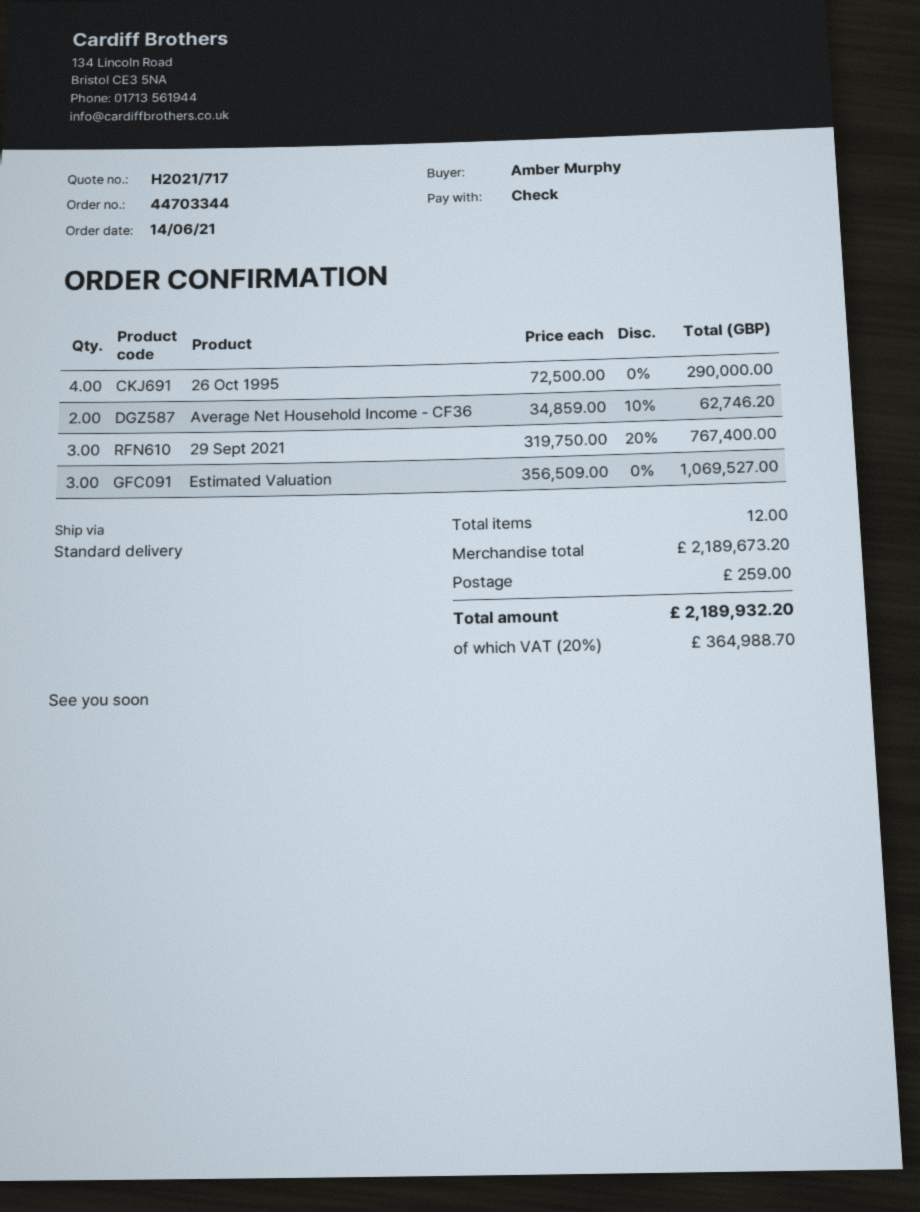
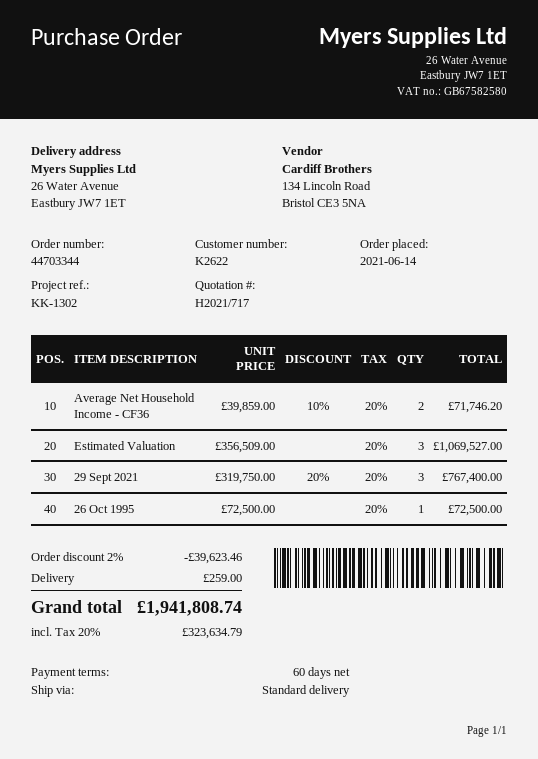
26 Oct 1995: 4 x 72500.00 = 290000.00 -> 1 x 72500.00 = 72500.00
Average Net Household Income - CF36: 2 x 34859.00 - 10% = 62746.20 -> 2 x 39859.00 - 10% = 71746.20
discount: none -> 2% = 39623.46
tax: 20% = 364988.70 -> 20% = 323634.79
total: 2189932.20 -> 1941808.74

